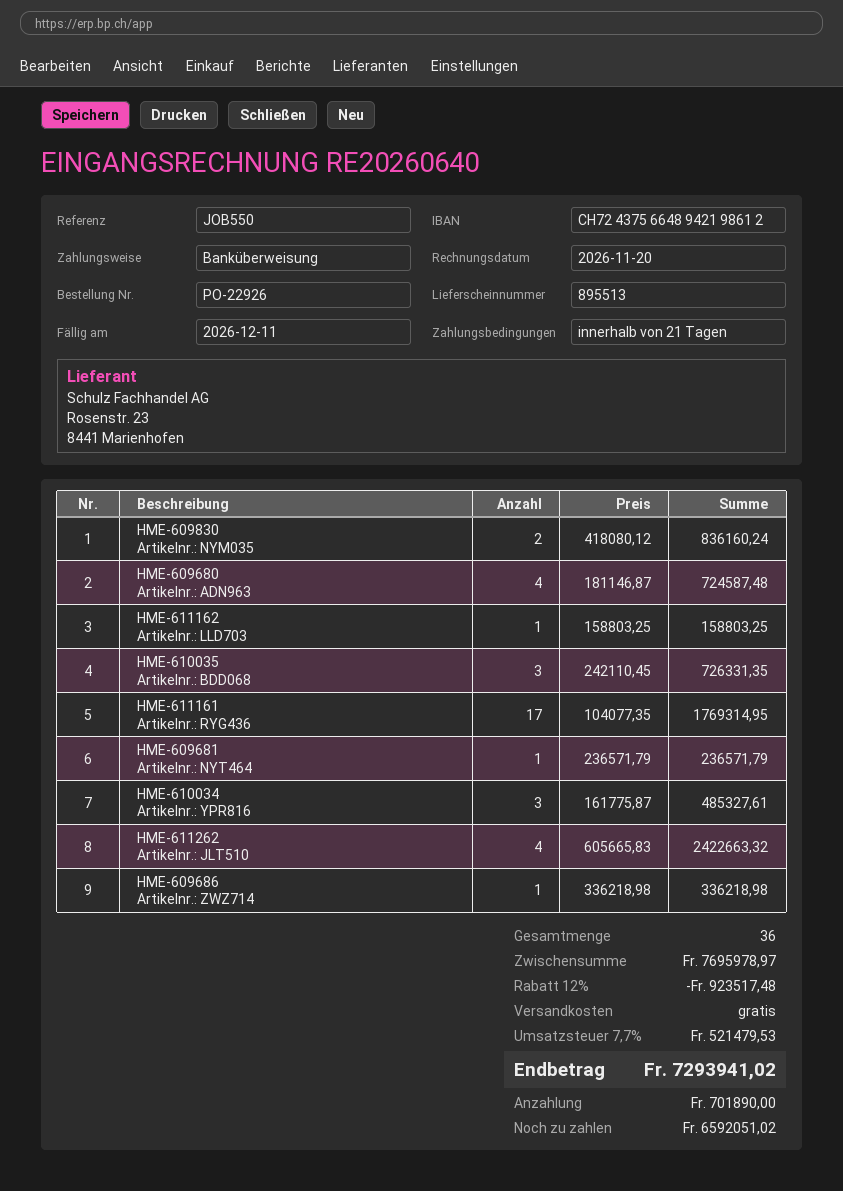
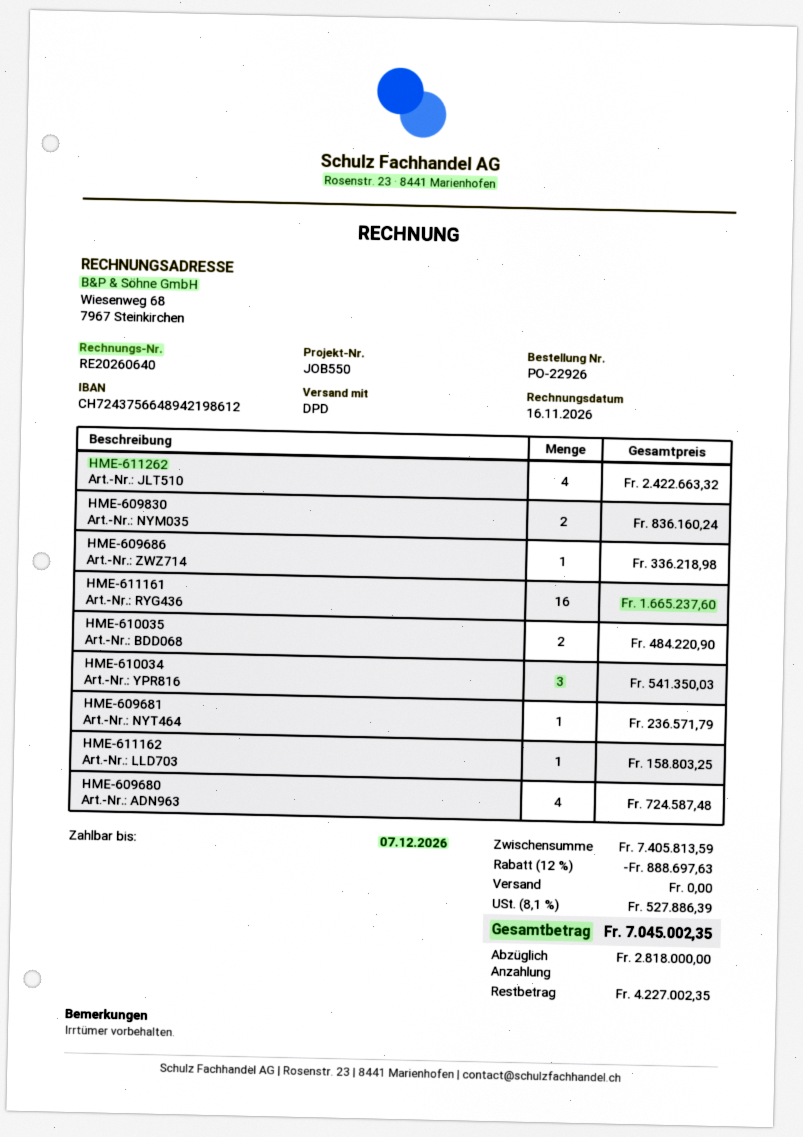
invoice date: 2026-11-20 -> 2026-11-16
due date: 2026-12-11 -> 2026-12-07
HME-610035: 3 for 726331.35 -> 2 for 484220.90
HME-611161: 17 for 1769314.95 -> 16 for 1665237.60
HME-610034: 3 for 485327.61 -> 3 for 541350.03
subtotal: 7695978.97 -> 7405813.59
discount: 12% = 923517.48 -> 12% = 888697.63
tax: 7.7% = 521479.53 -> 8.1% = 527886.39
total: 7293941.02 -> 7045002.35
deposit: 701890.00 -> 2818000.00
balance: 6592051.02 -> 4227002.35

